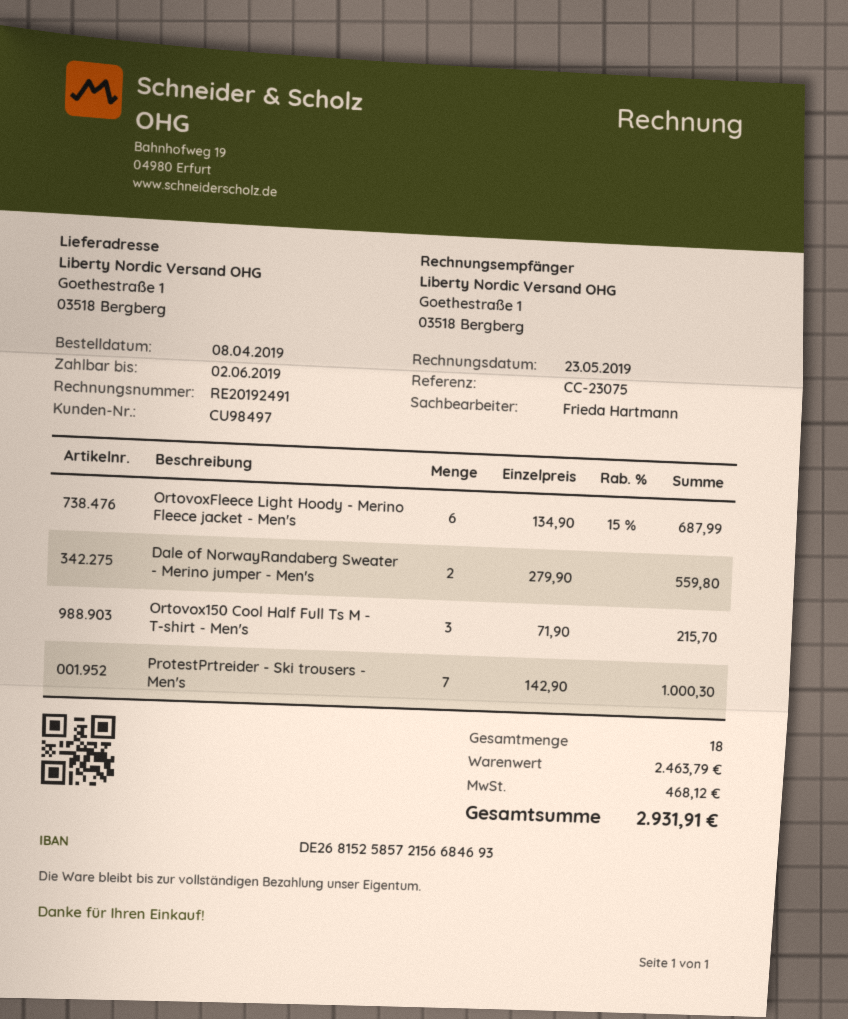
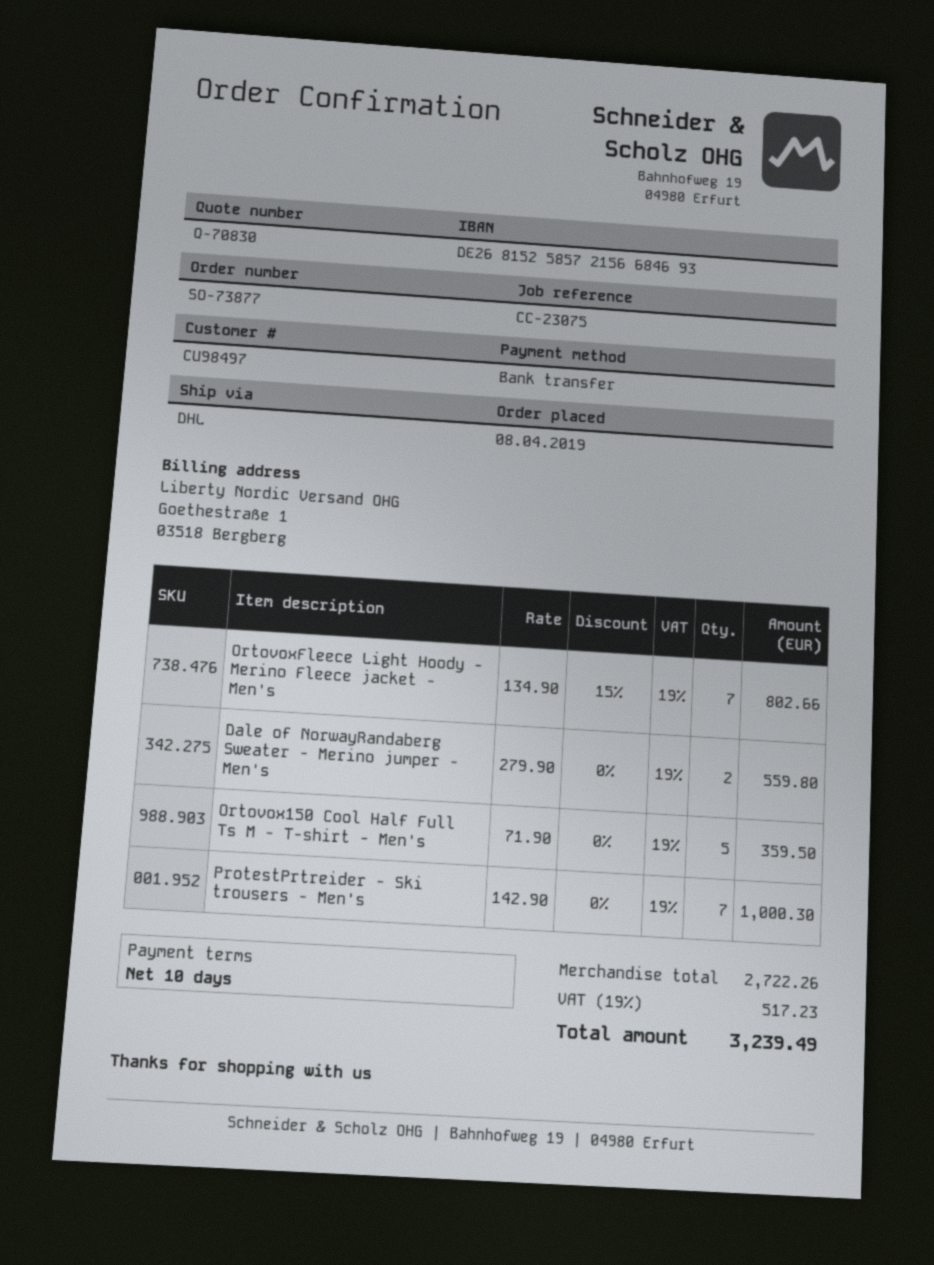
OrtovoxFleece Light Hoody - Merino Fleece jacket - Men's: 6 x 134.90 - 15% = 687.99 -> 7 x 134.90 - 15% = 802.66
Ortovox150 Cool Half Full Ts M - T-shirt - Men's: 3 x 71.90 = 215.70 -> 5 x 71.90 = 359.50
subtotal: 2463.79 -> 2722.26
tax: 468.12 -> 517.23
total: 2931.91 -> 3239.49

